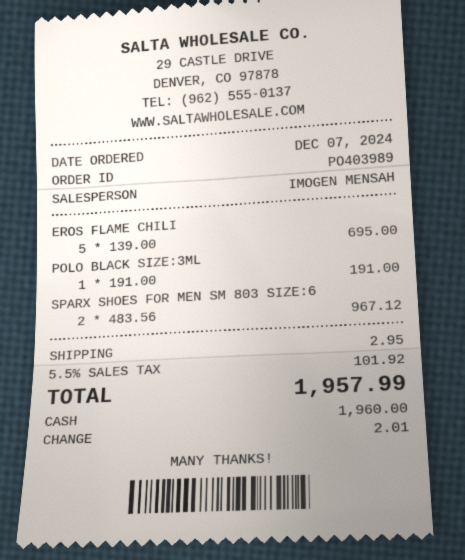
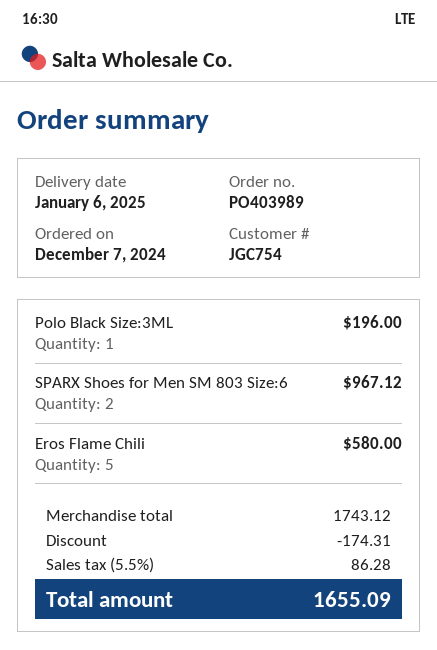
EROS FLAME CHILI: 5 for 695.00 -> 5 for 580.00
POLO BLACK SIZE:3ML: 1 for 191.00 -> 1 for 196.00
discount: none -> 174.31
shipping: 2.95 -> none
tax: 5.5% = 101.92 -> 5.5% = 86.28
total: 1957.99 -> 1655.09

